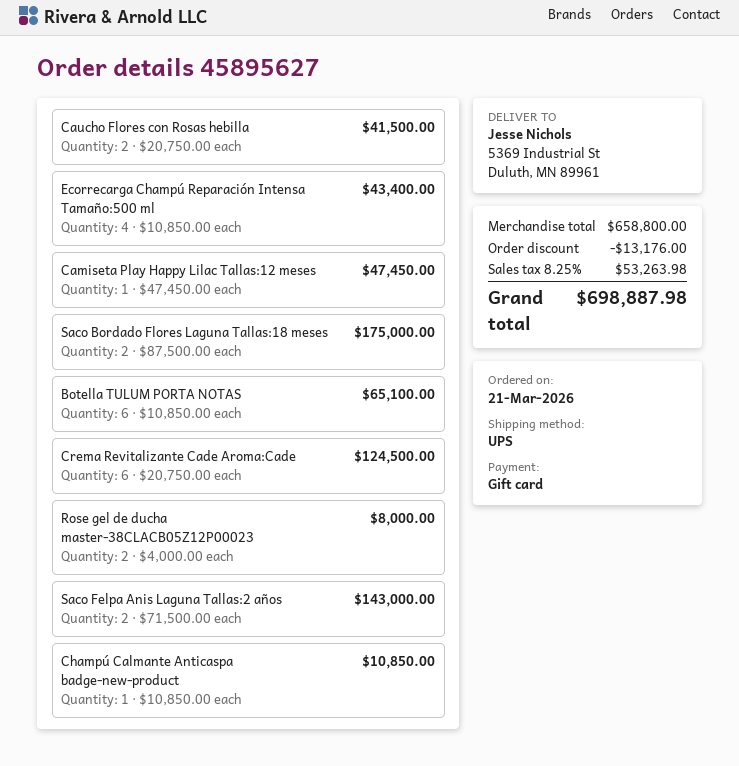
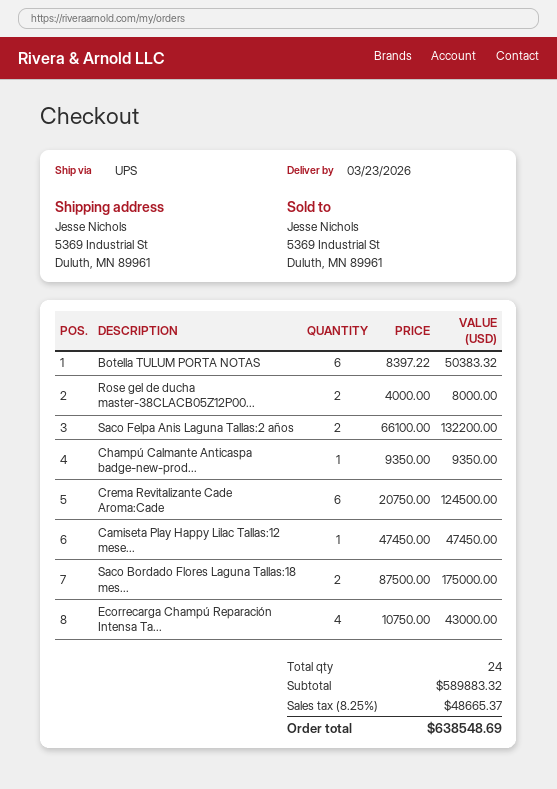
Caucho Flores con Rosas hebilla: 2 x 20750.00 = 41500.00 -> none
Ecorrecarga Champú Reparación Intensa Tamaño:500 ml: 4 x 10850.00 = 43400.00 -> 4 x 10750.00 = 43000.00
Botella TULUM PORTA NOTAS: 6 x 10850.00 = 65100.00 -> 6 x 8397.22 = 50383.32
Saco Felpa Anis Laguna Tallas:2 años: 2 x 71500.00 = 143000.00 -> 2 x 66100.00 = 132200.00
Champú Calmante Anticaspa badge-new-product: 1 x 10850.00 = 10850.00 -> 1 x 9350.00 = 9350.00
subtotal: 658800.00 -> 589883.32
discount: 13176.00 -> none
tax: 8.25% = 53263.98 -> 8.25% = 48665.37
total: 698887.98 -> 638548.69

